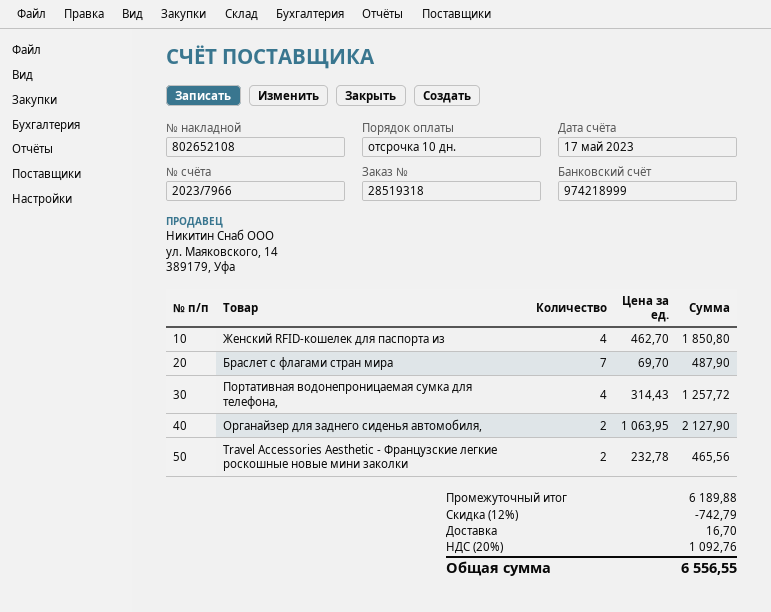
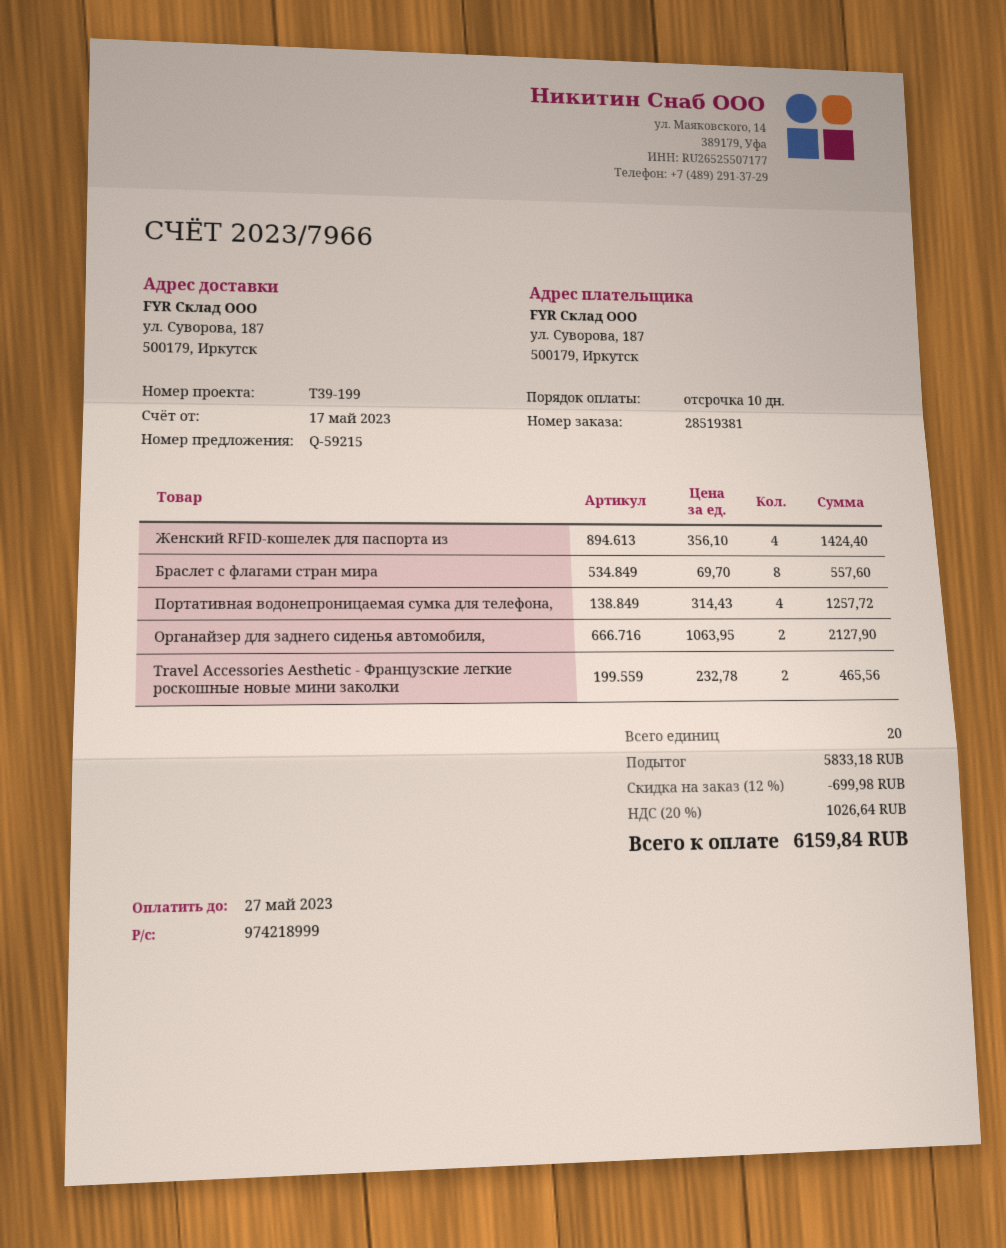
order number: 28519318 -> 28519381
Женский RFID-кошелек для паспорта из: 4 x 462.70 = 1850.80 -> 4 x 356.10 = 1424.40
Браслет с флагами стран мира: 7 x 69.70 = 487.90 -> 8 x 69.70 = 557.60
subtotal: 6189.88 -> 5833.18
discount: 12% = 742.79 -> 12% = 699.98
shipping: 16.70 -> none
tax: 20% = 1092.76 -> 20% = 1026.64
total: 6556.55 -> 6159.84

